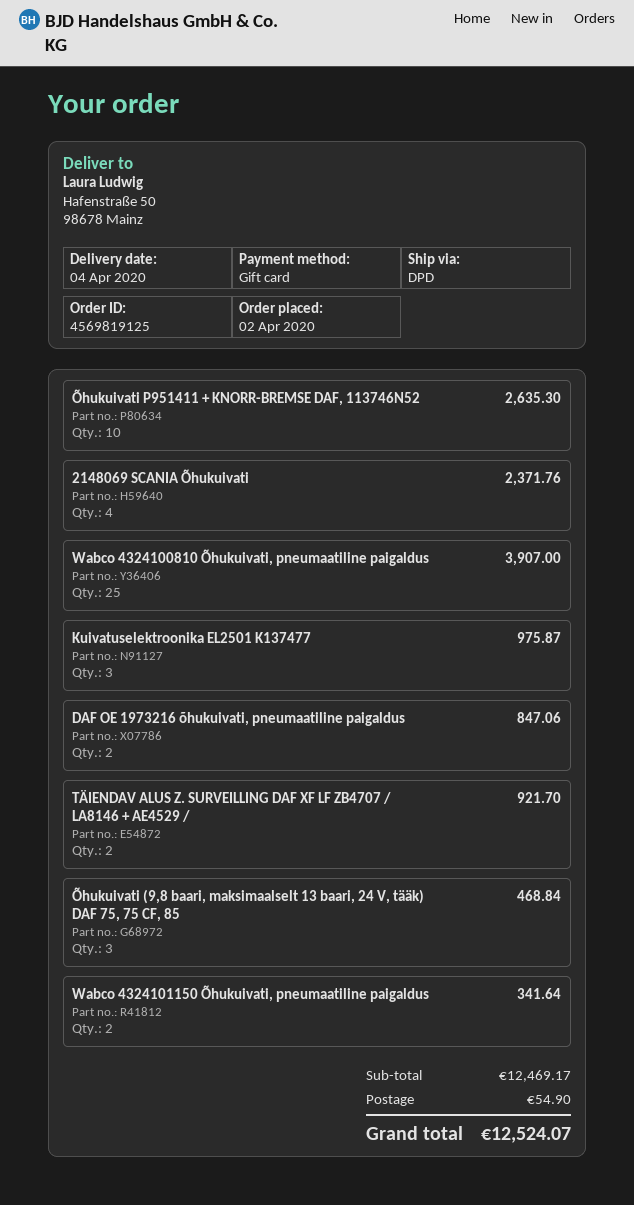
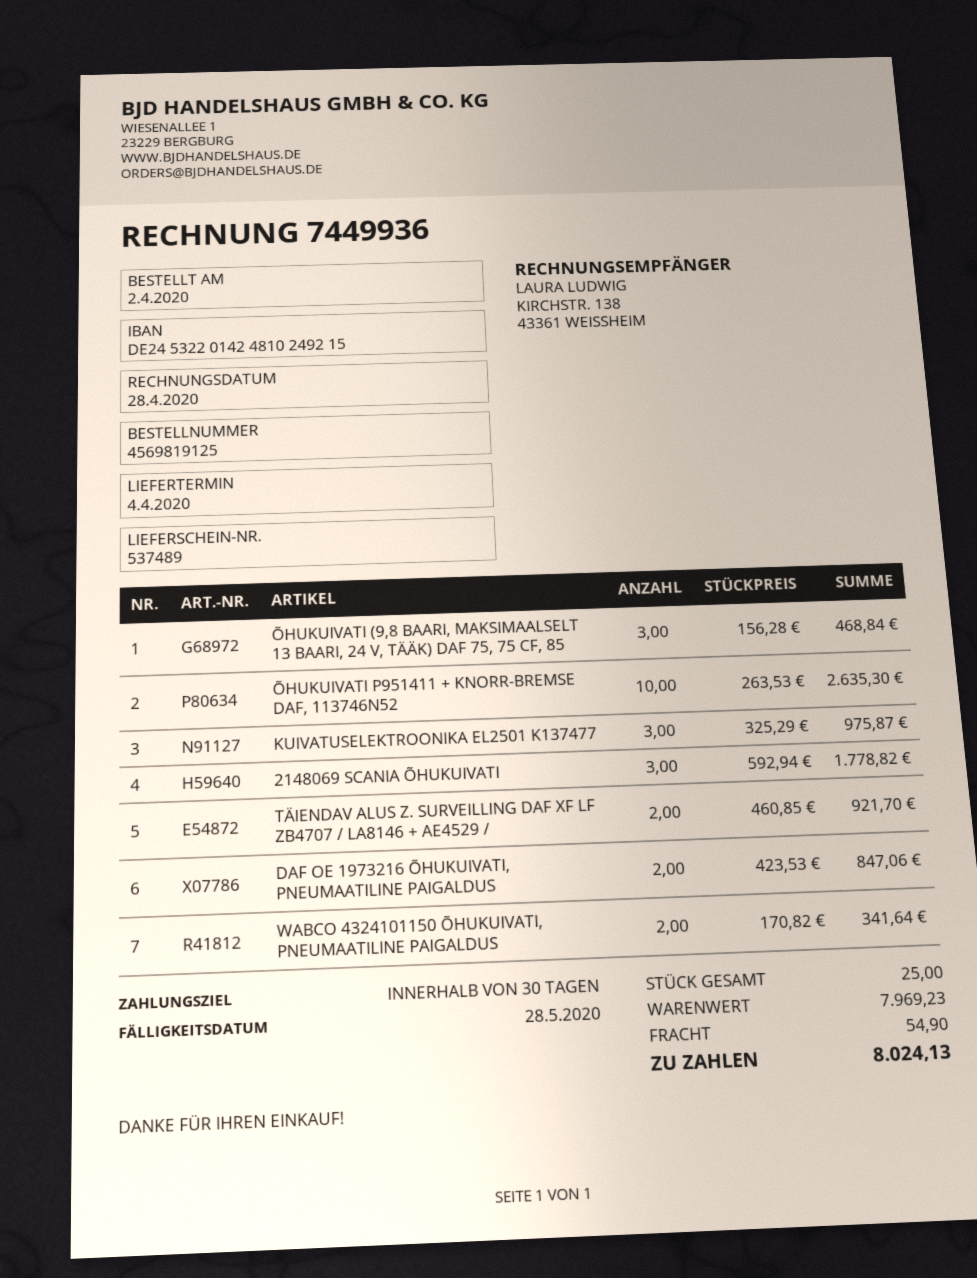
2148069 SCANIA Õhukuivati: 4 for 2371.76 -> 3 for 1778.82
Wabco 4324100810 Õhukuivati, pneumaatiline paigaldus: 25 for 3907.00 -> none
subtotal: 12469.17 -> 7969.23
total: 12524.07 -> 8024.13

